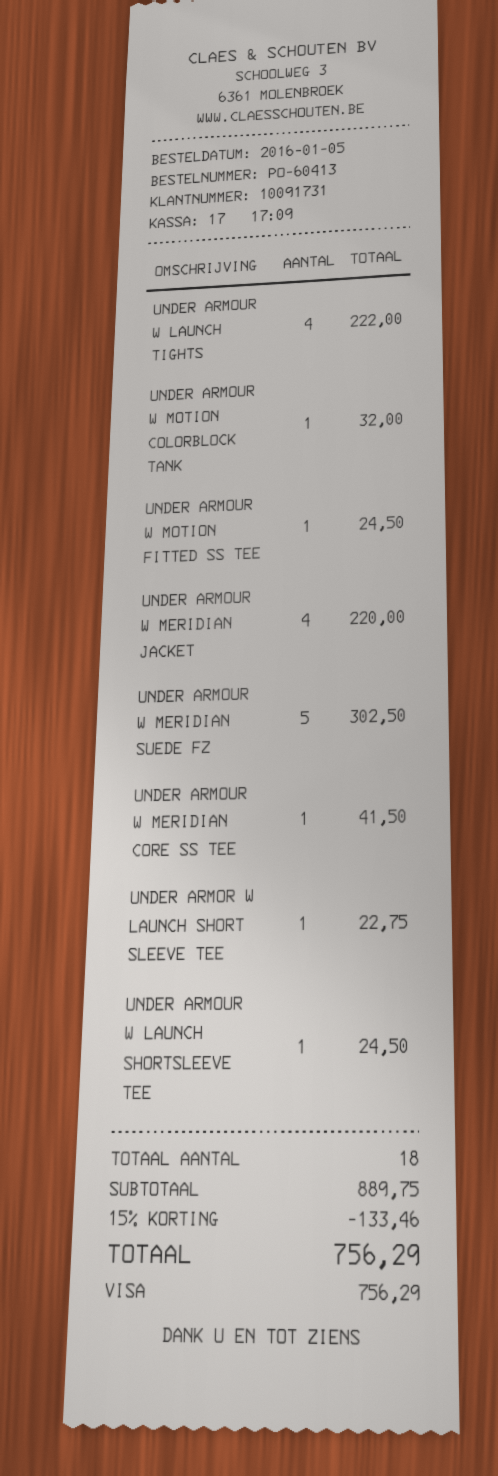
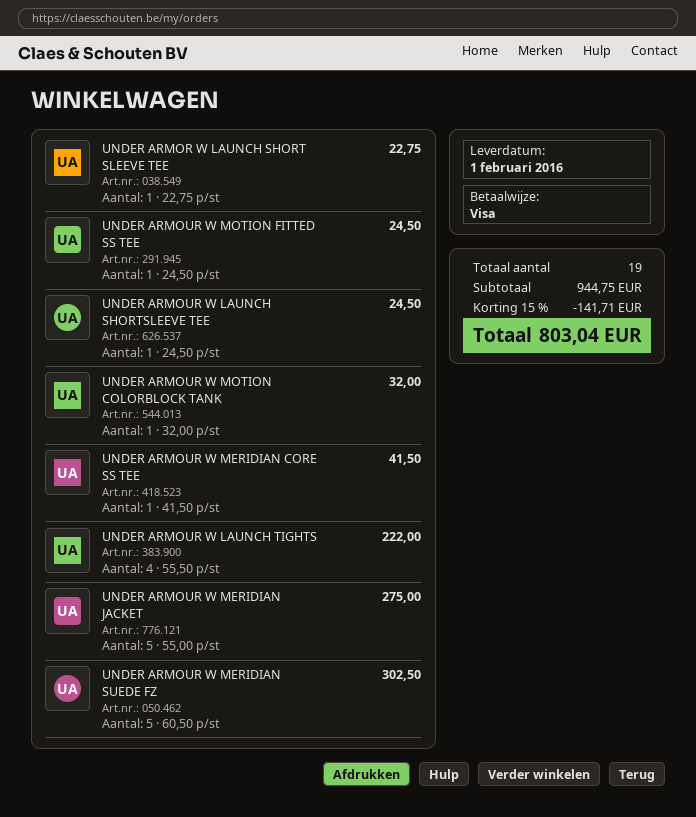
UNDER ARMOUR W MERIDIAN JACKET: 4 for 220.00 -> 5 for 275.00
total quantity: 18 -> 19
subtotal: 889.75 -> 944.75
discount: 15% = 133.46 -> 15% = 141.71
total: 756.29 -> 803.04

